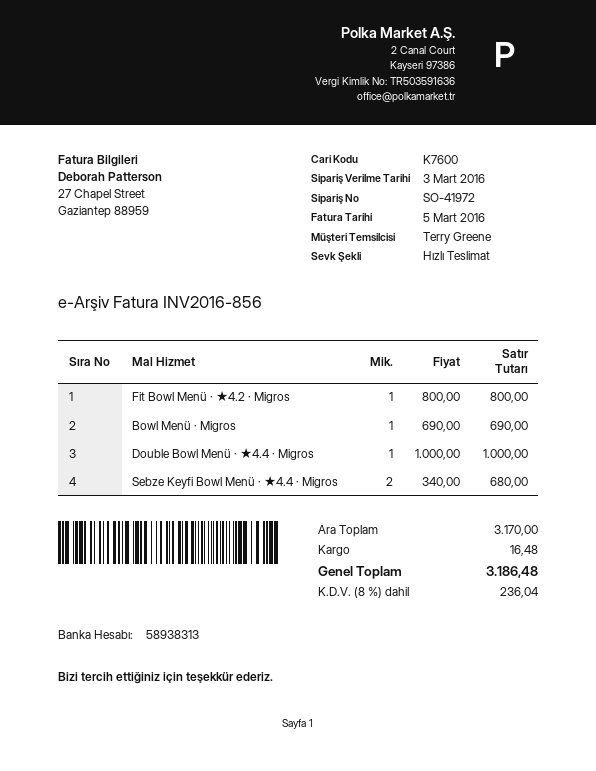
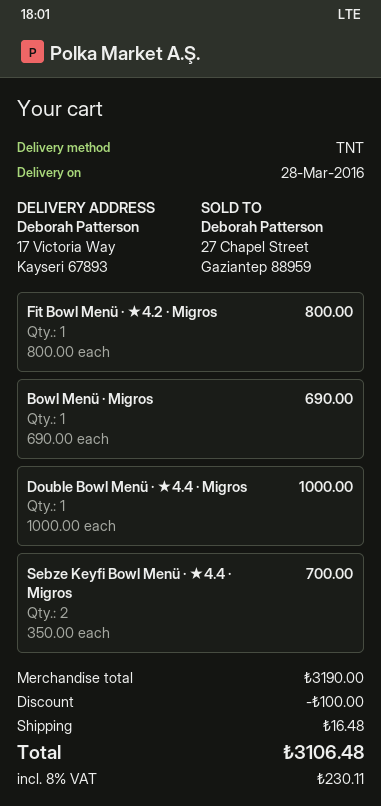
shipping method: express -> TNT
Sebze Keyfi Bowl Menü · ★4.4 · Migros: 2 x 340.00 = 680.00 -> 2 x 350.00 = 700.00
subtotal: 3170.00 -> 3190.00
discount: none -> 100.00
tax: 8% = 236.04 -> 8% = 230.11
total: 3186.48 -> 3106.48

